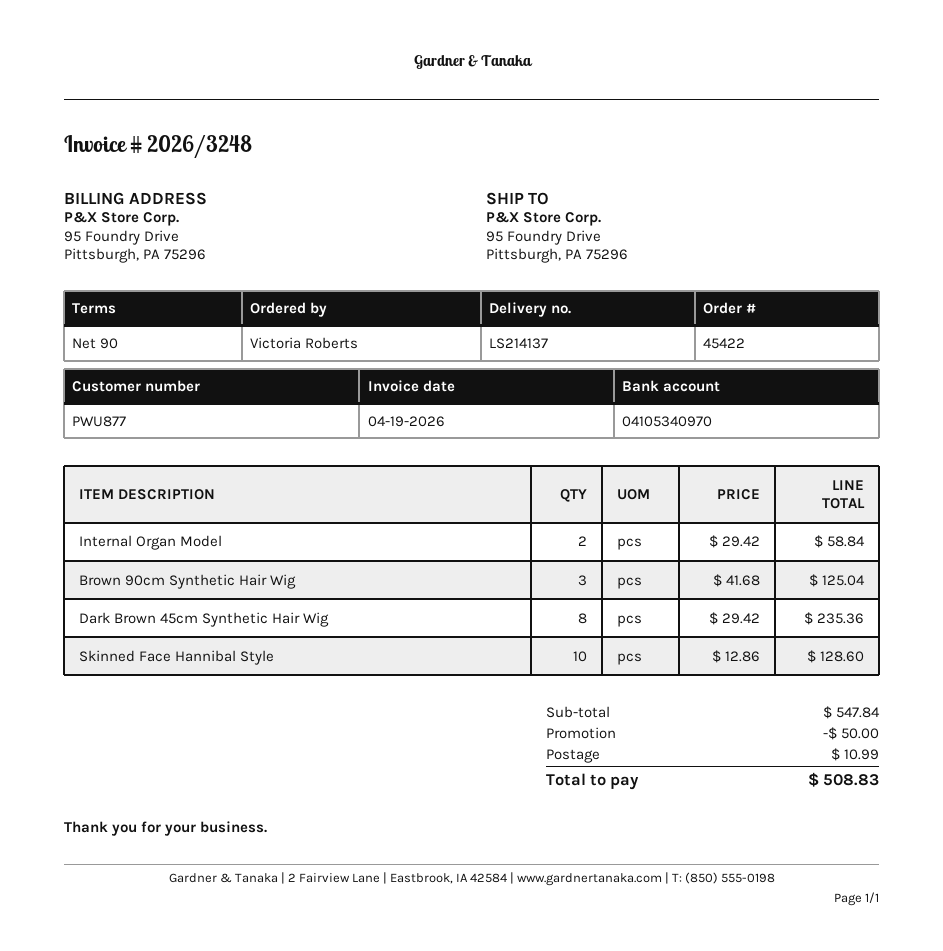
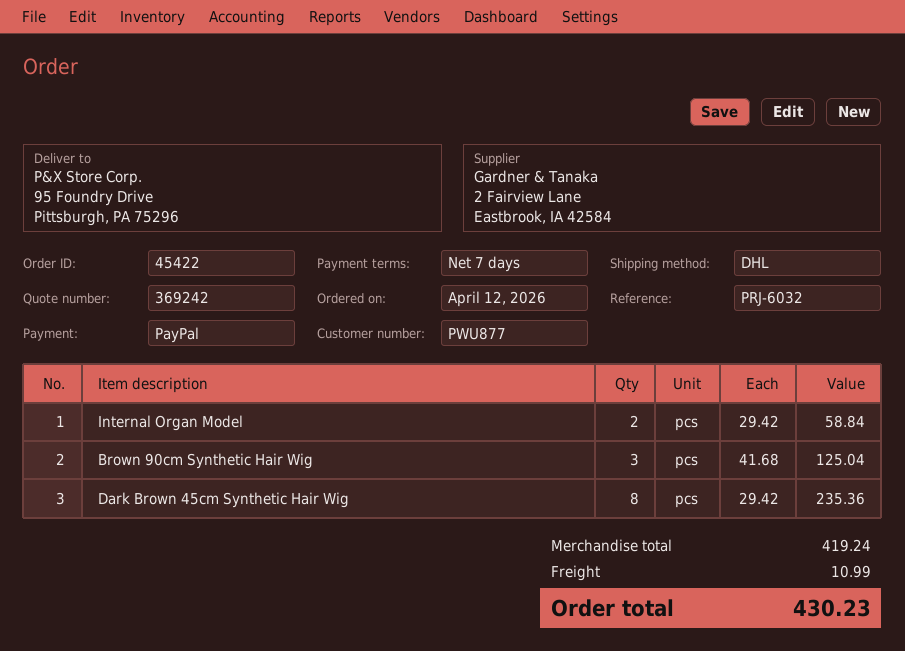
payment terms: 90 days -> 7 days
Skinned Face Hannibal Style: 10 x 12.86 = 128.60 -> none
subtotal: 547.84 -> 419.24
discount: 50.00 -> none
total: 508.83 -> 430.23

